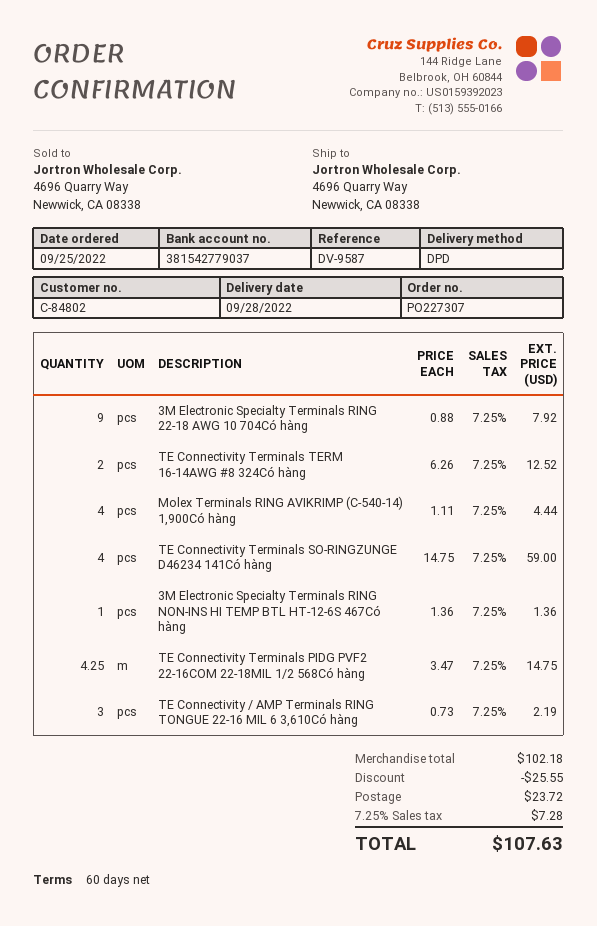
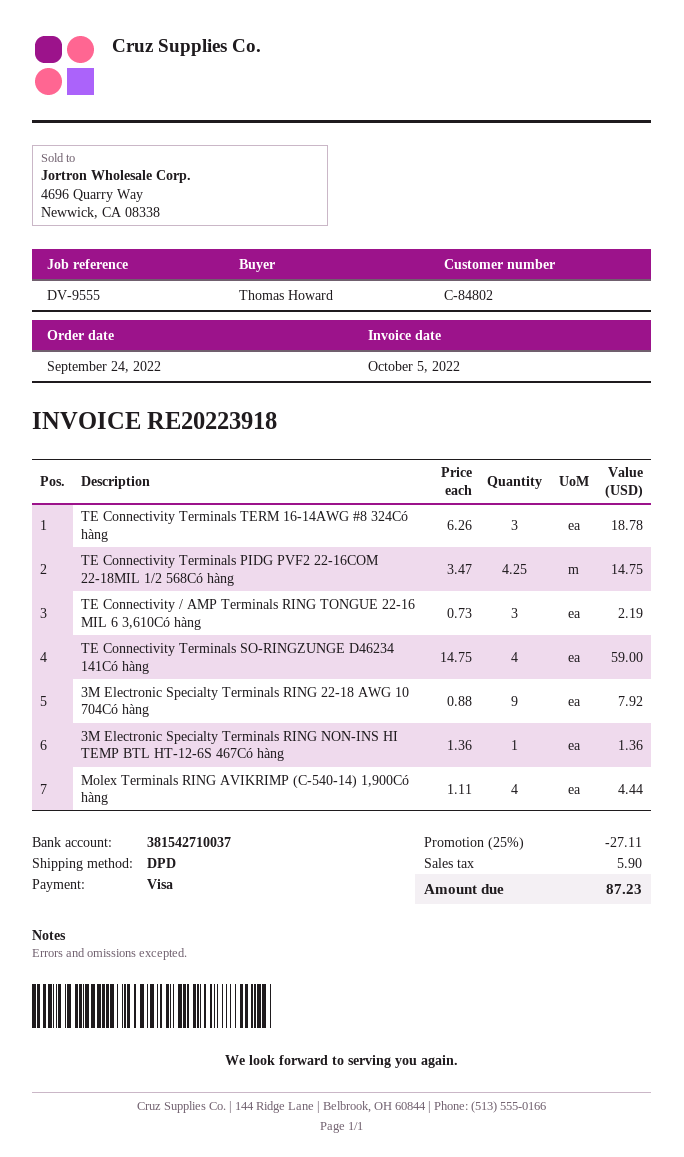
order date: 2022-09-25 -> 2022-09-24
reference: DV-9587 -> DV-9555
bank account: 381542779037 -> 381542710037
TE Connectivity Terminals TERM 16-14AWG #8 324Có hàng: 2 x 6.26 = 12.52 -> 3 x 6.26 = 18.78
discount: 25.55 -> 27.11
shipping: 23.72 -> none
tax: 7.28 -> 5.90
total: 107.63 -> 87.23

